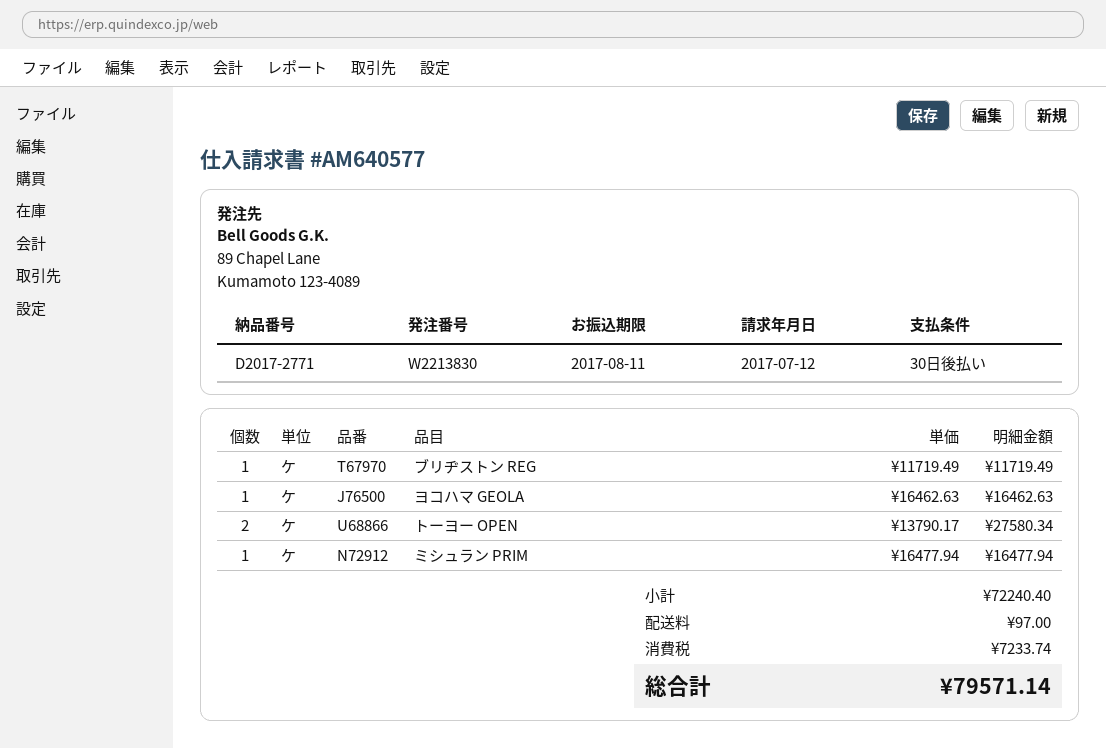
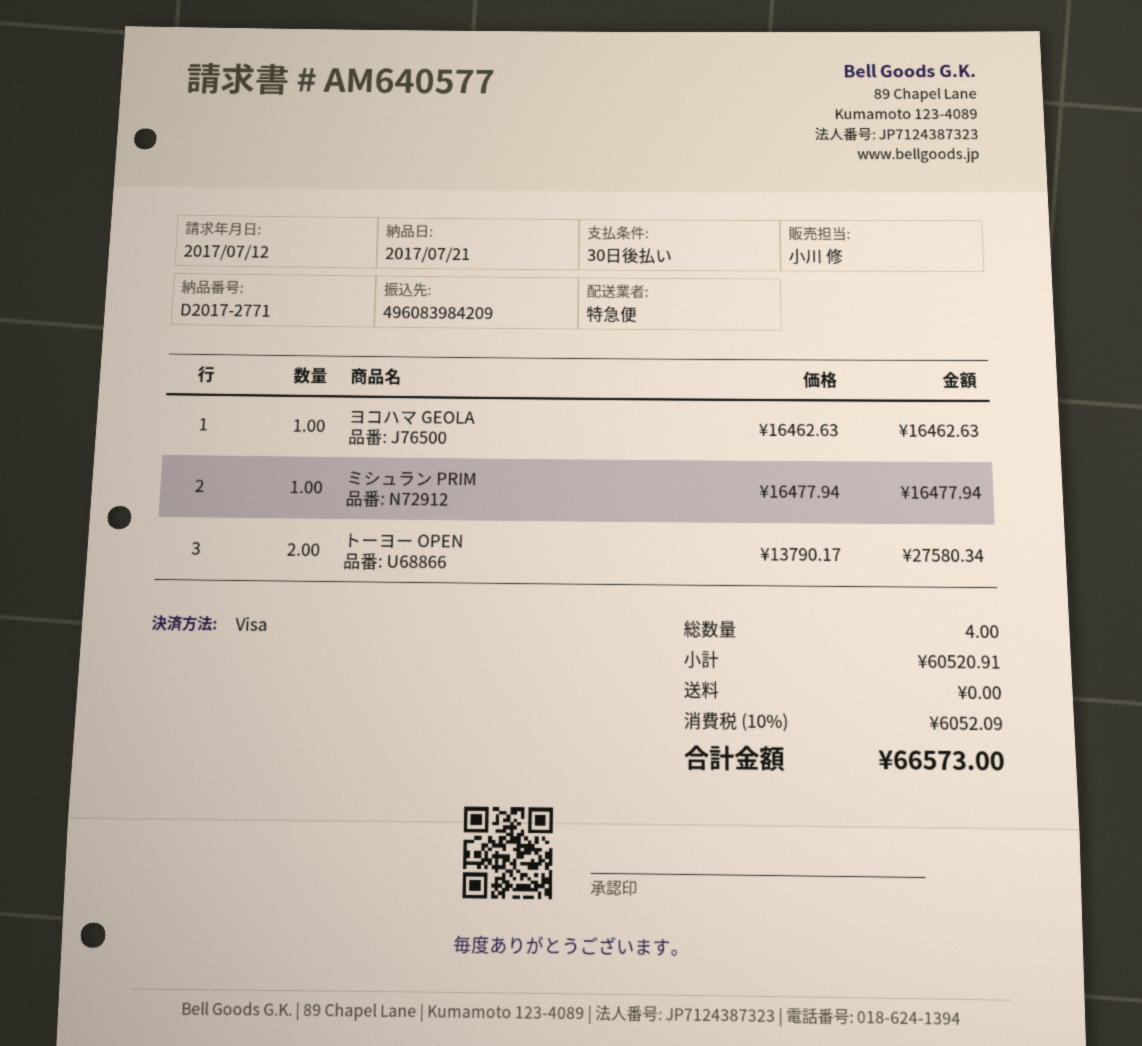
ブリヂストン REG: 1 x 11719.49 = 11719.49 -> none
subtotal: 72240.40 -> 60520.91
shipping: 97.00 -> 0.00
tax: 7233.74 -> 6052.09
total: 79571.14 -> 66573.00

